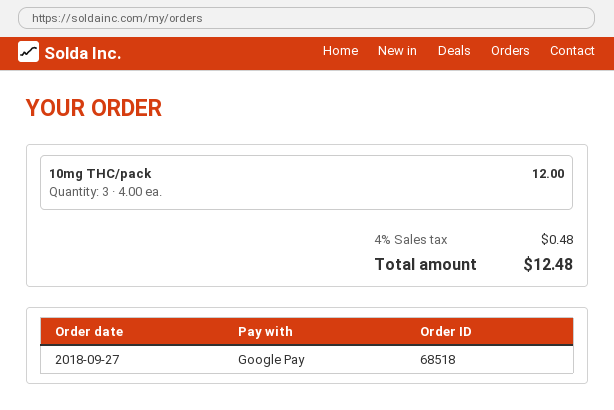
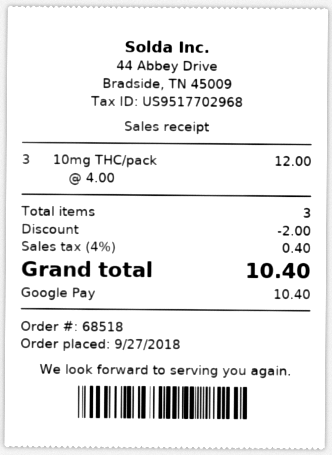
discount: none -> 2.00
tax: 4% = 0.48 -> 4% = 0.40
total: 12.48 -> 10.40

